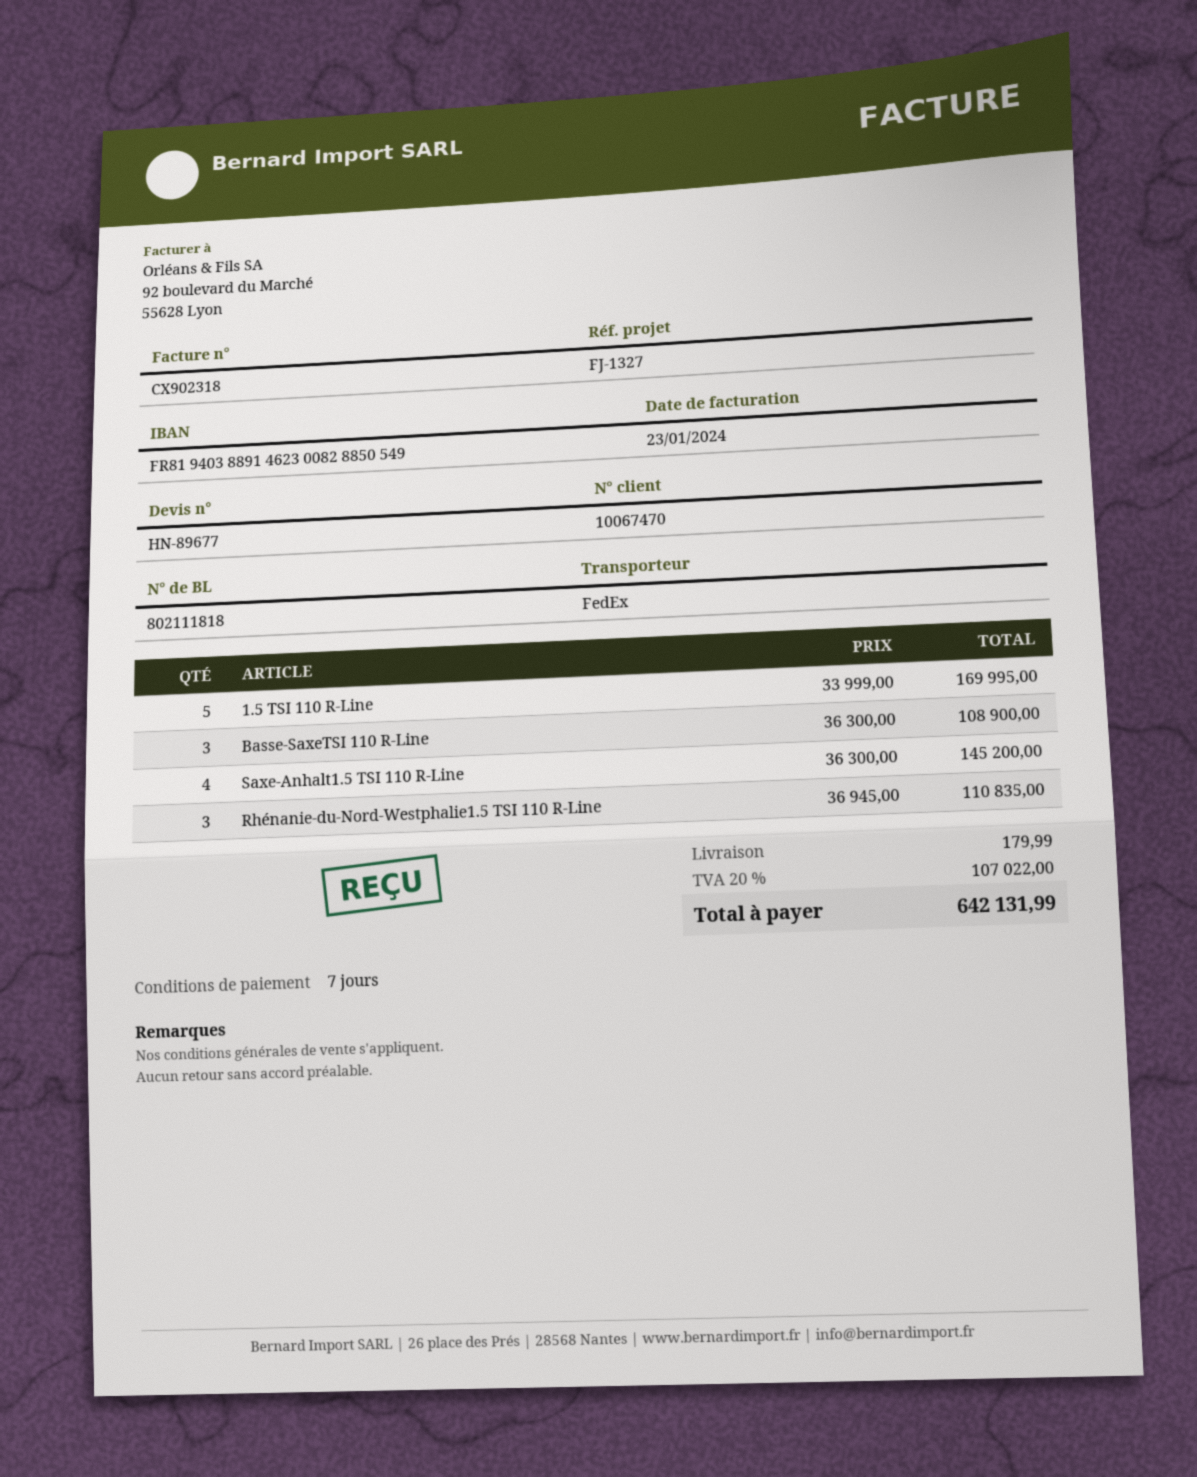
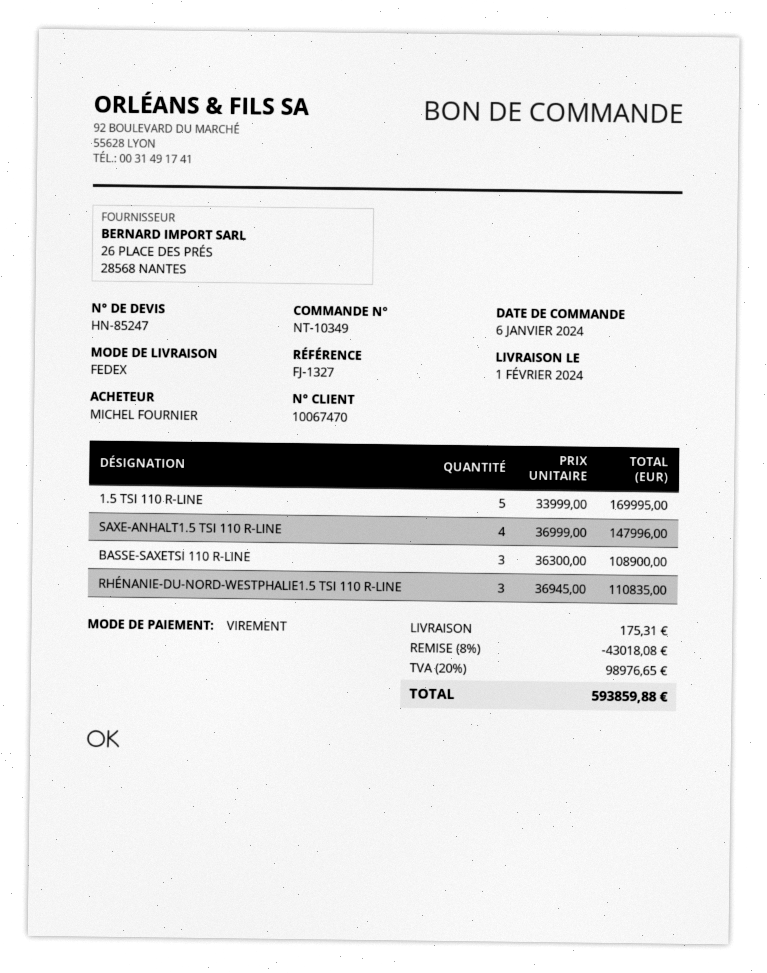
quote number: HN-89677 -> HN-85247
Saxe-Anhalt1.5 TSI 110 R-Line: 4 x 36300.00 = 145200.00 -> 4 x 36999.00 = 147996.00
discount: none -> 8% = 43018.08
shipping: 179.99 -> 175.31
tax: 20% = 107022.00 -> 20% = 98976.65
total: 642131.99 -> 593859.88

